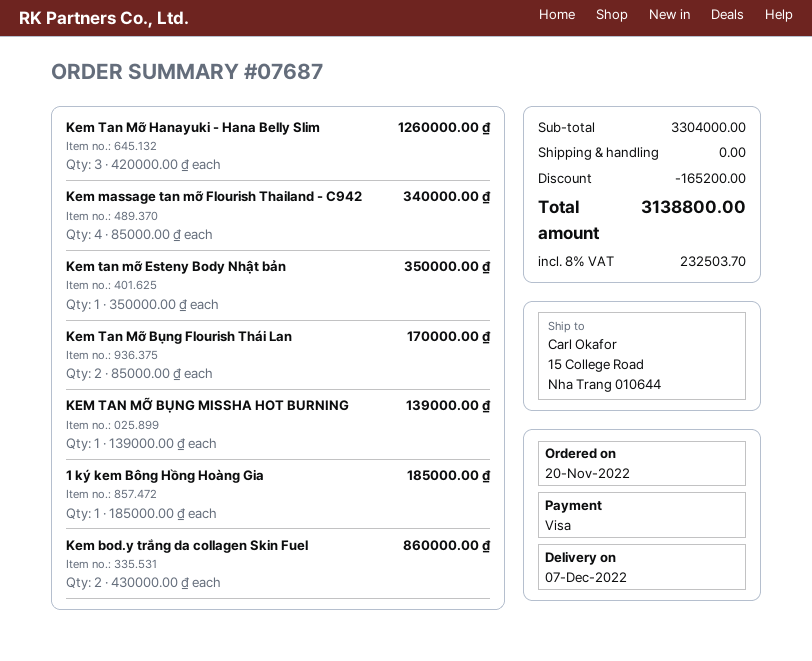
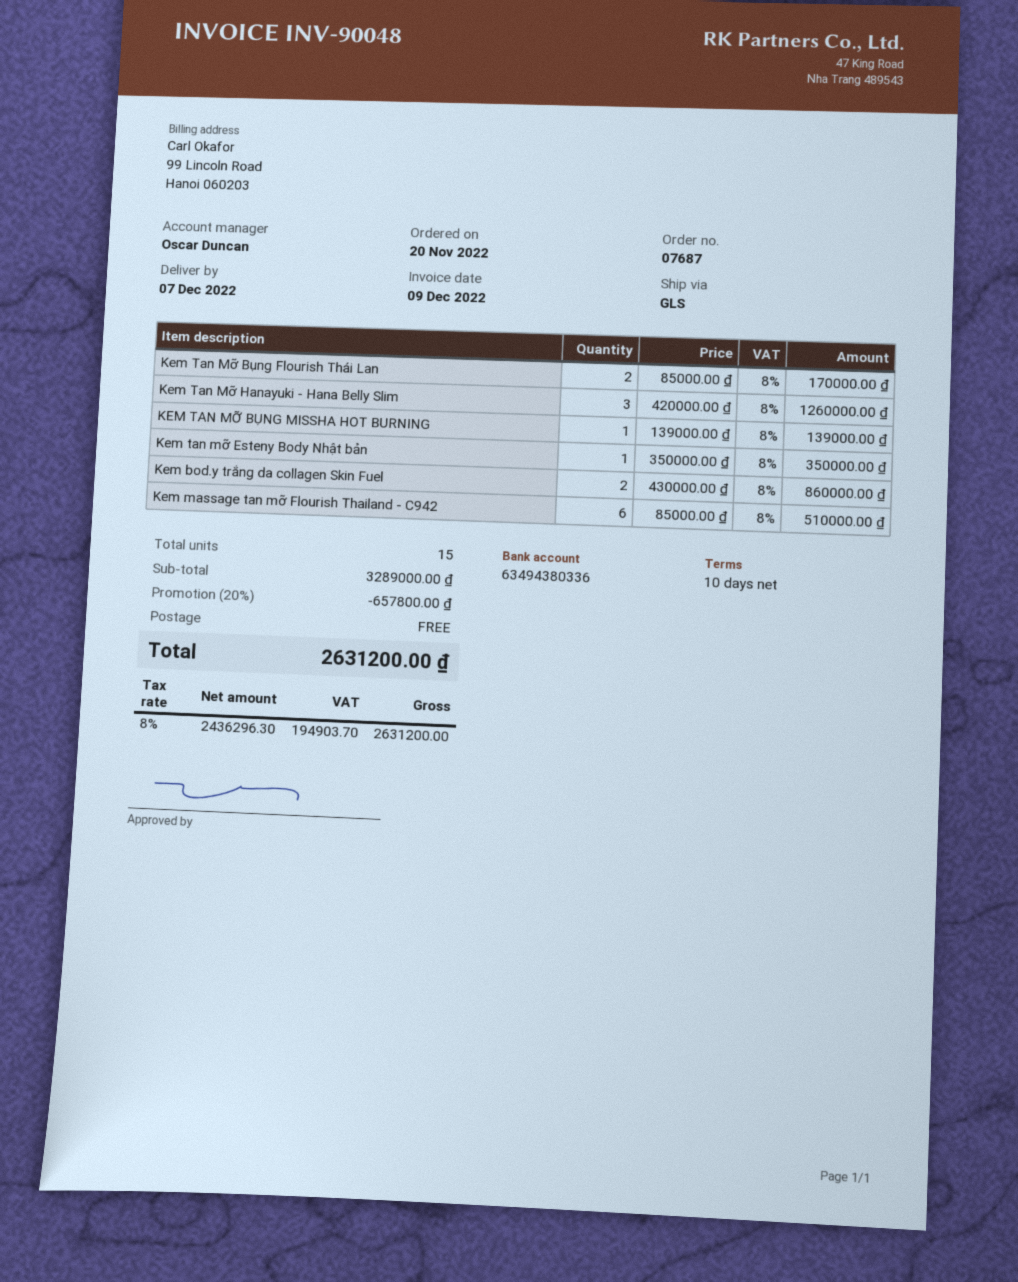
Kem massage tan mỡ Flourish Thailand - C942: 4 x 85000.00 = 340000.00 -> 6 x 85000.00 = 510000.00
1 ký kem Bông Hồng Hoàng Gia: 1 x 185000.00 = 185000.00 -> none
subtotal: 3304000.00 -> 3289000.00
discount: 165200.00 -> 657800.00
tax: 8% = 232503.70 -> 8% = 194903.70
total: 3138800.00 -> 2631200.00

